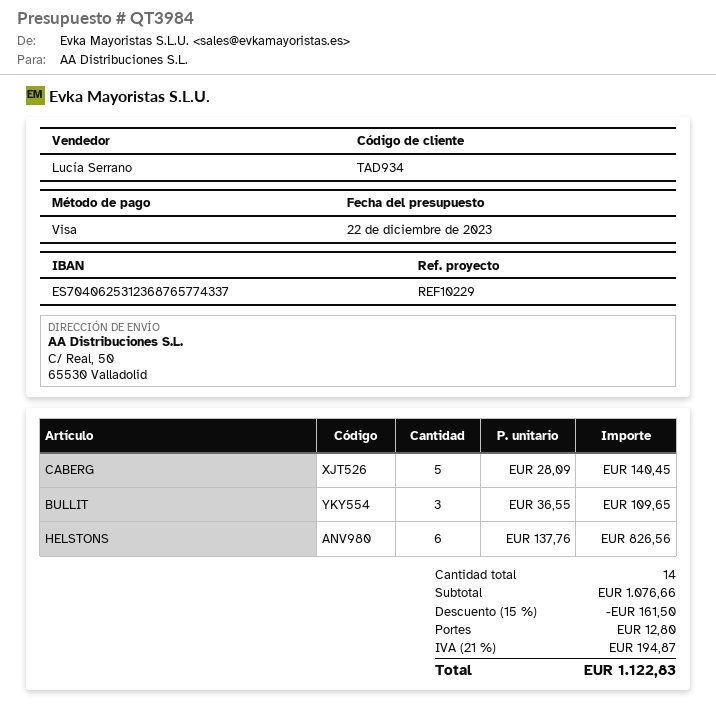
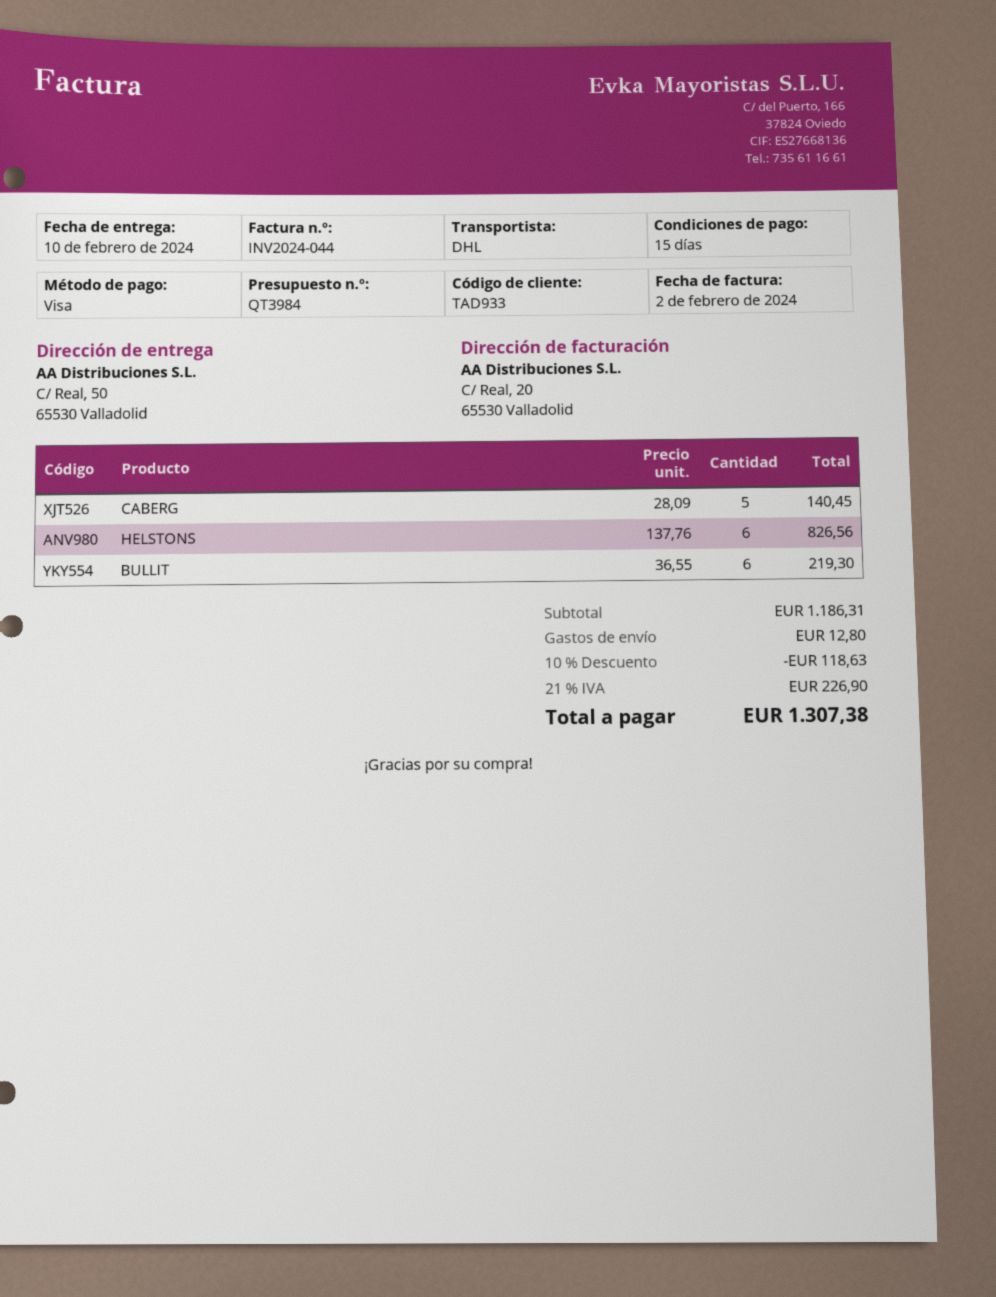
customer number: TAD934 -> TAD933
BULLIT: 3 x 36.55 = 109.65 -> 6 x 36.55 = 219.30
subtotal: 1076.66 -> 1186.31
discount: 15% = 161.50 -> 10% = 118.63
tax: 21% = 194.87 -> 21% = 226.90
total: 1122.83 -> 1307.38

